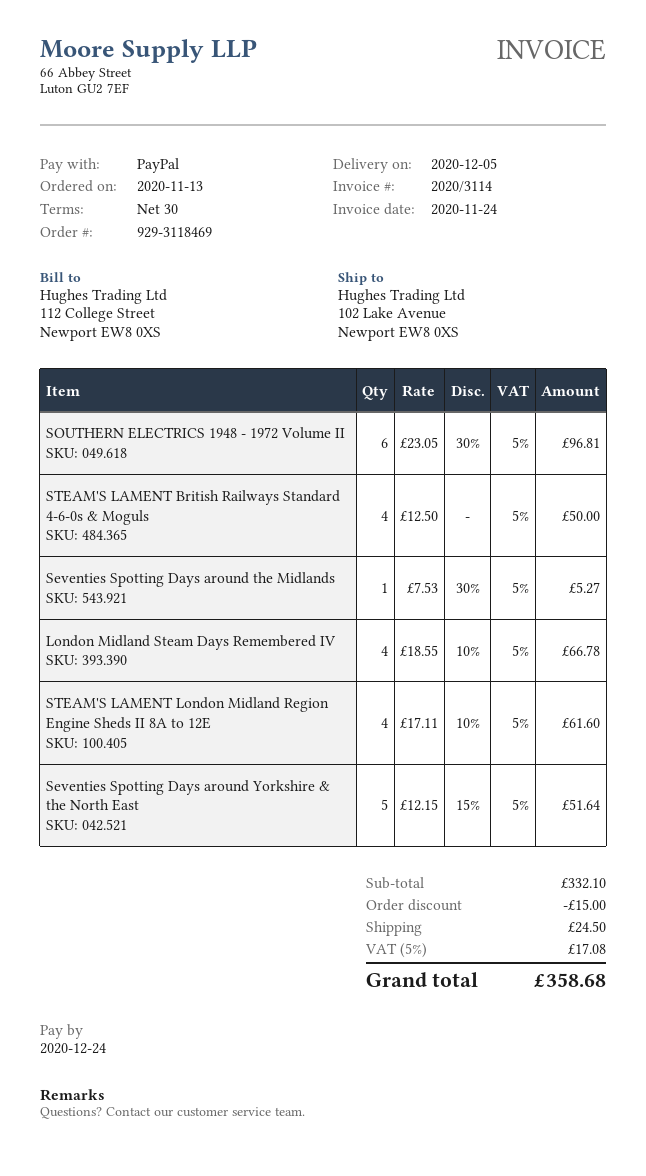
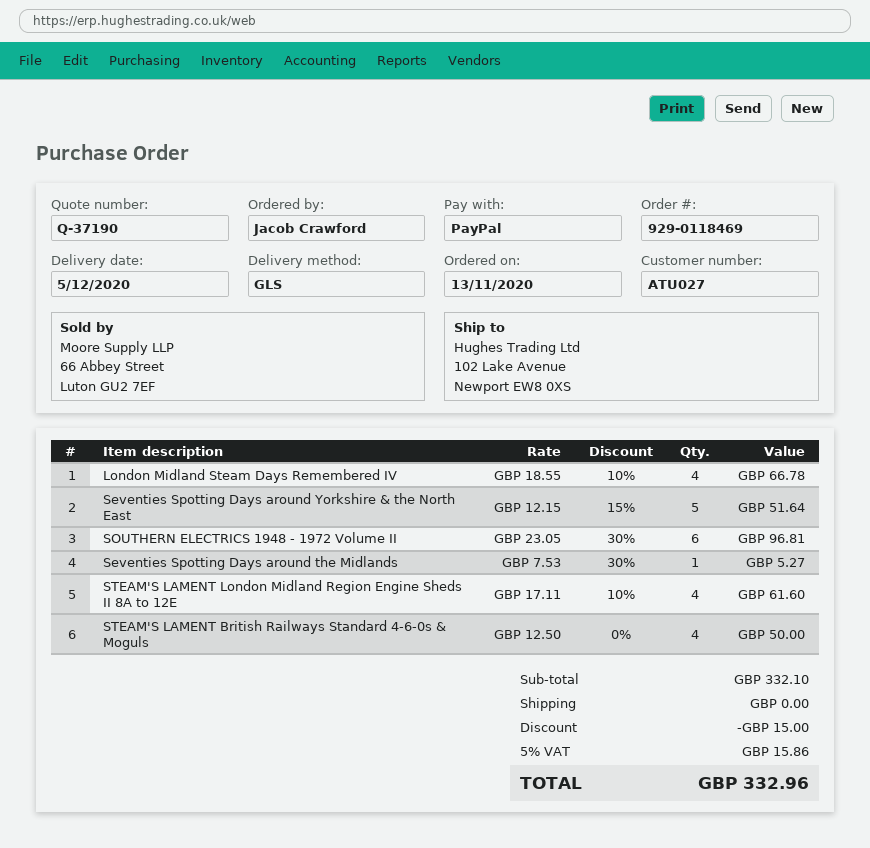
order number: 929-3118469 -> 929-0118469
shipping: 24.50 -> 0.00
tax: 5% = 17.08 -> 5% = 15.86
total: 358.68 -> 332.96

